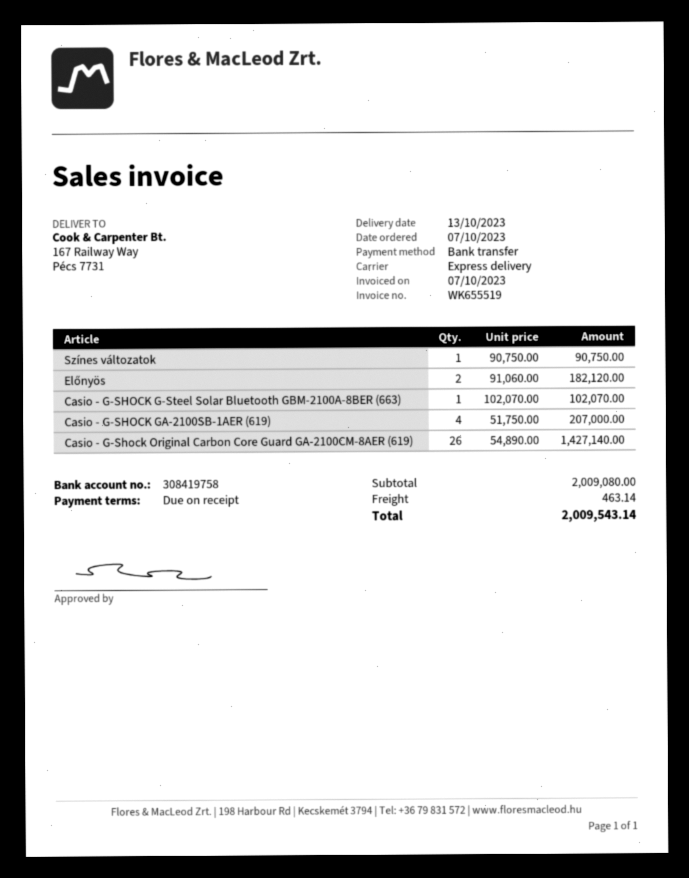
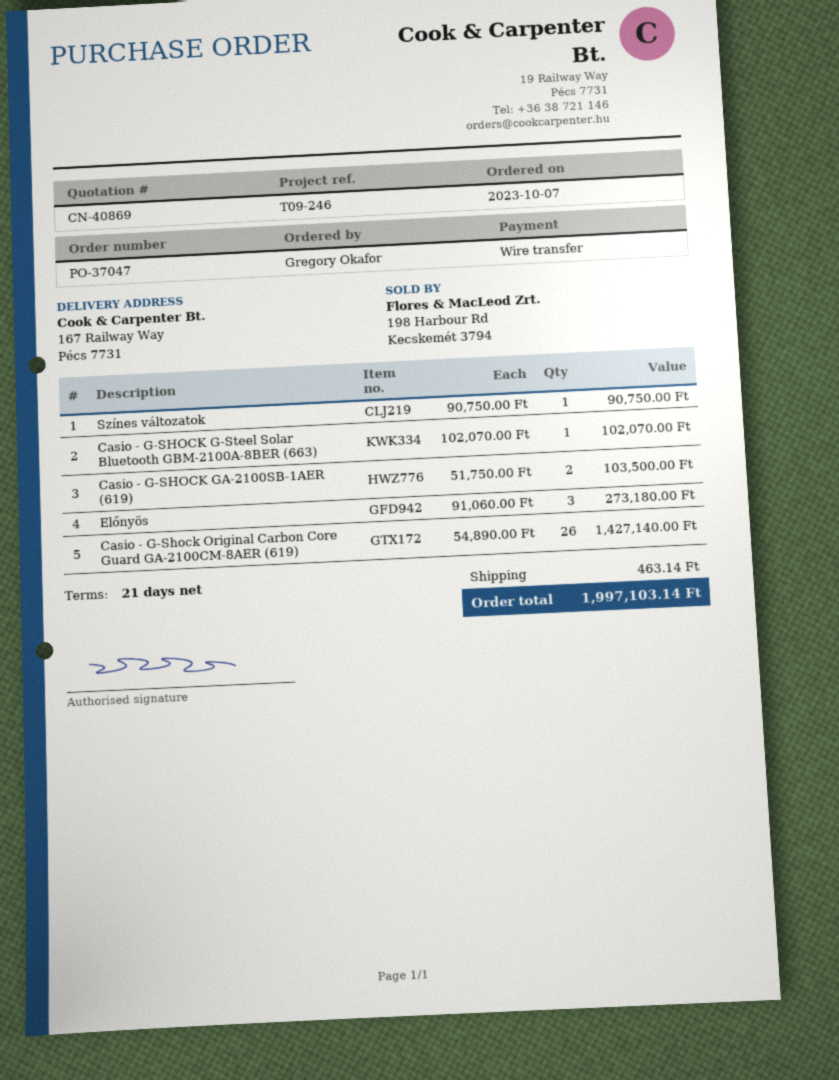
payment terms: on receipt -> 21 days
Előnyös: 2 x 91060.00 = 182120.00 -> 3 x 91060.00 = 273180.00
Casio - G-SHOCK GA-2100SB-1AER (619): 4 x 51750.00 = 207000.00 -> 2 x 51750.00 = 103500.00
total: 2009543.14 -> 1997103.14

